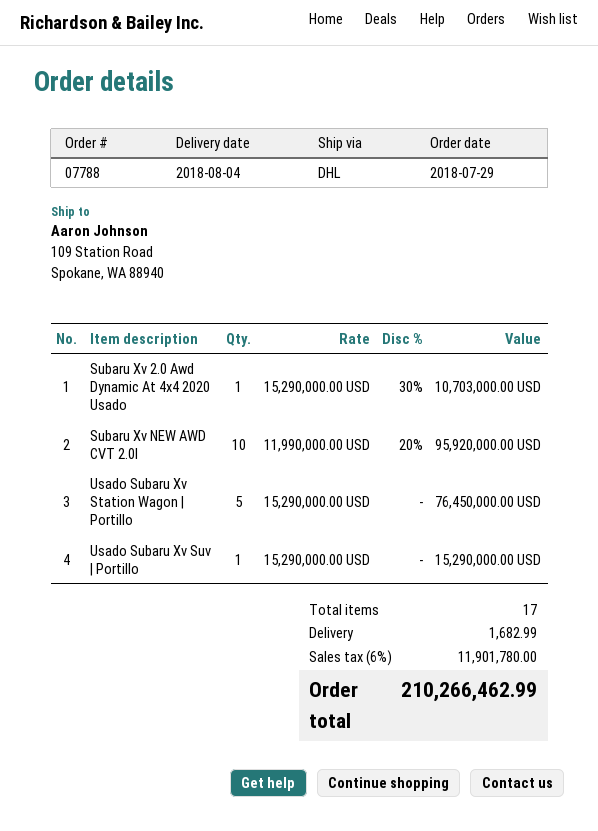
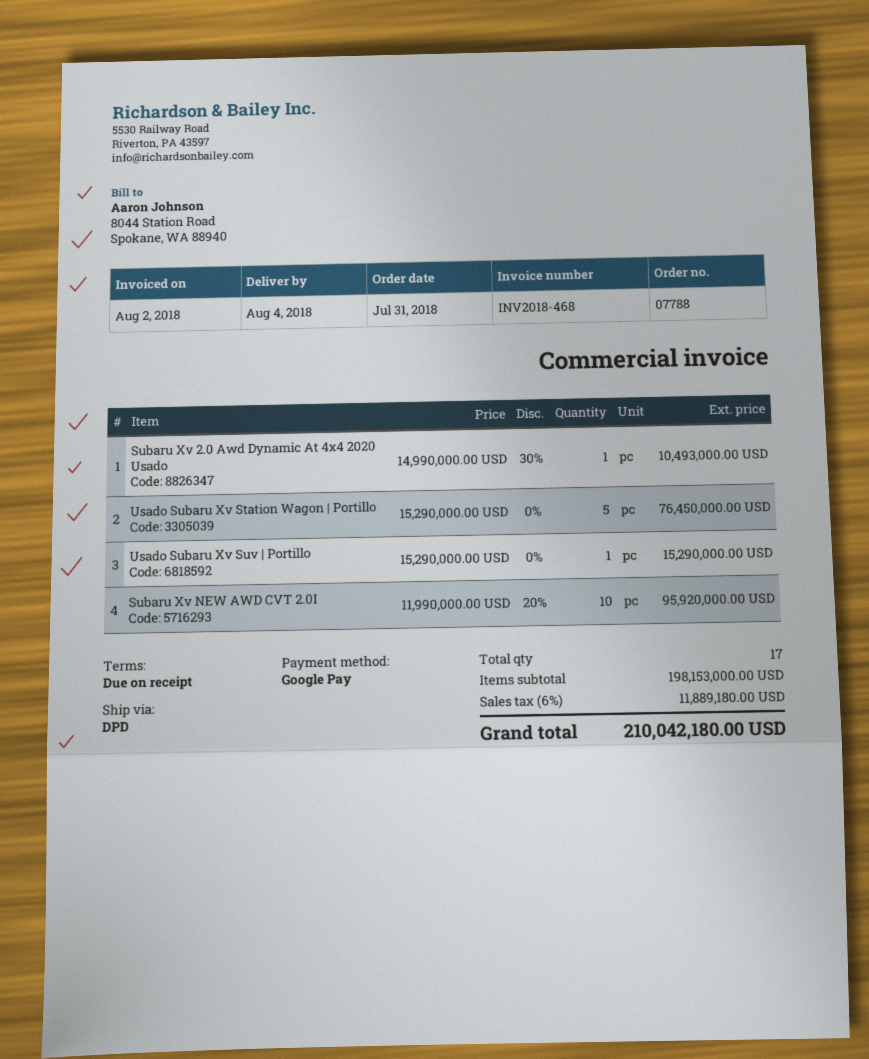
order date: 2018-07-29 -> 2018-07-31
shipping method: DHL -> DPD
Subaru Xv 2.0 Awd Dynamic At 4x4 2020 Usado: 1 x 15290000.00 - 30% = 10703000.00 -> 1 x 14990000.00 - 30% = 10493000.00
shipping: 1682.99 -> none
tax: 6% = 11901780.00 -> 6% = 11889180.00
total: 210266462.99 -> 210042180.00

